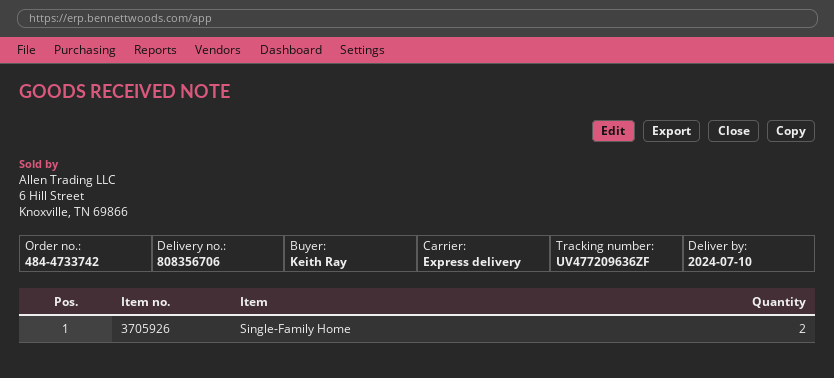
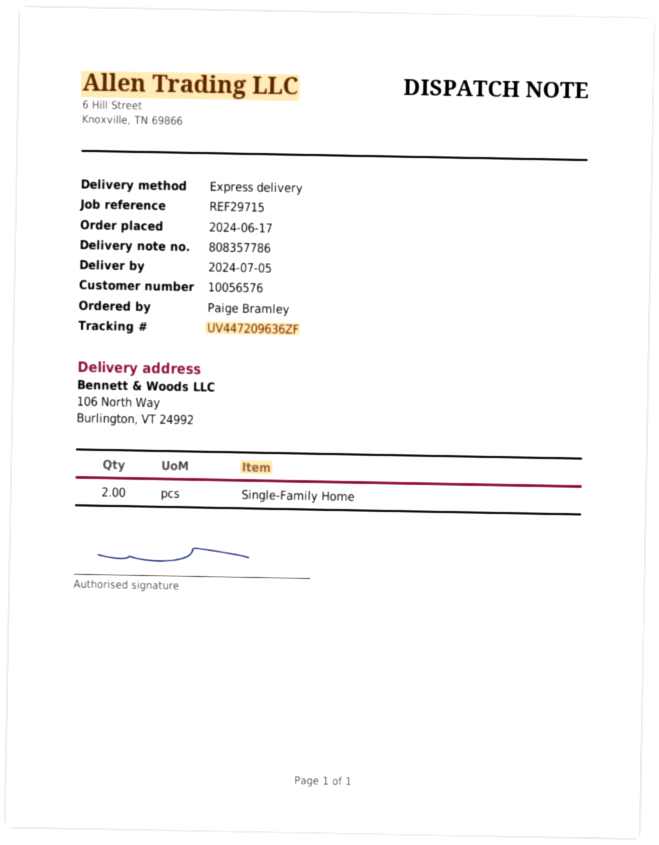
delivery note number: 808356706 -> 808357786
delivery date: 2024-07-10 -> 2024-07-05
ordered by: Keith Ray -> Paige Bramley
tracking number: UV477209636ZF -> UV447209636ZF

